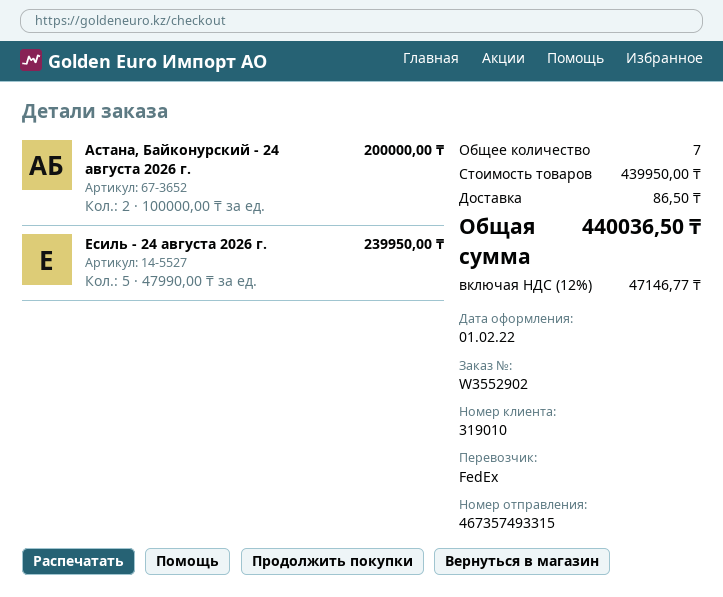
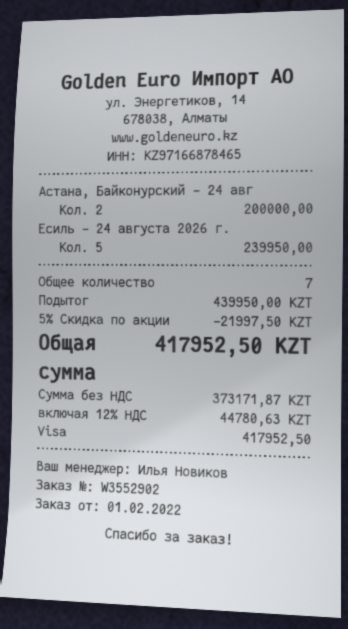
discount: none -> 5% = 21997.50
shipping: 86.50 -> none
tax: 12% = 47146.77 -> 12% = 44780.63
total: 440036.50 -> 417952.50

